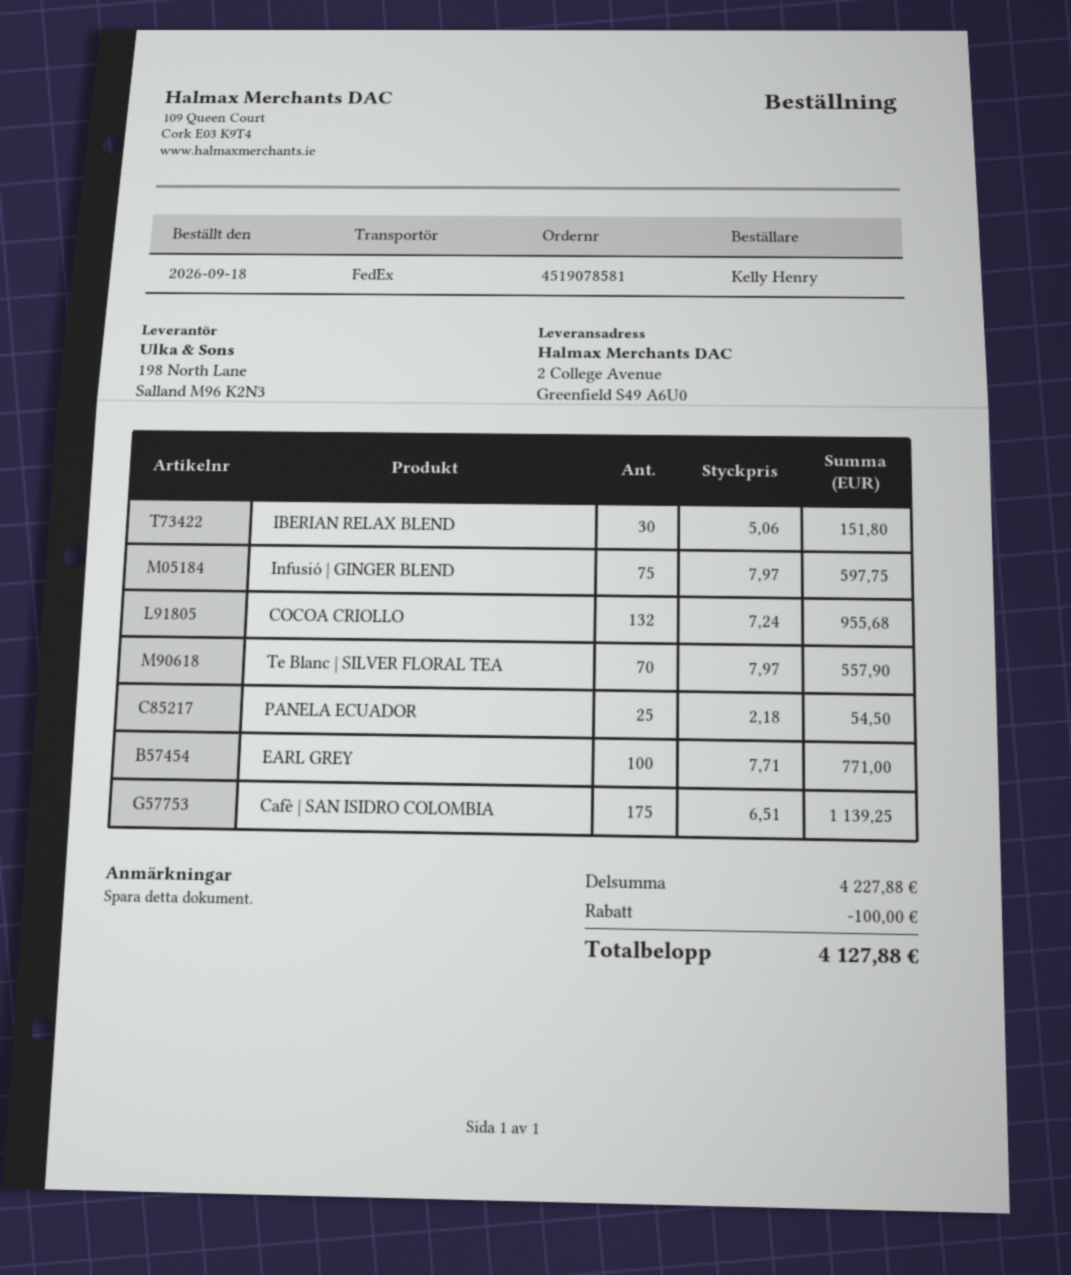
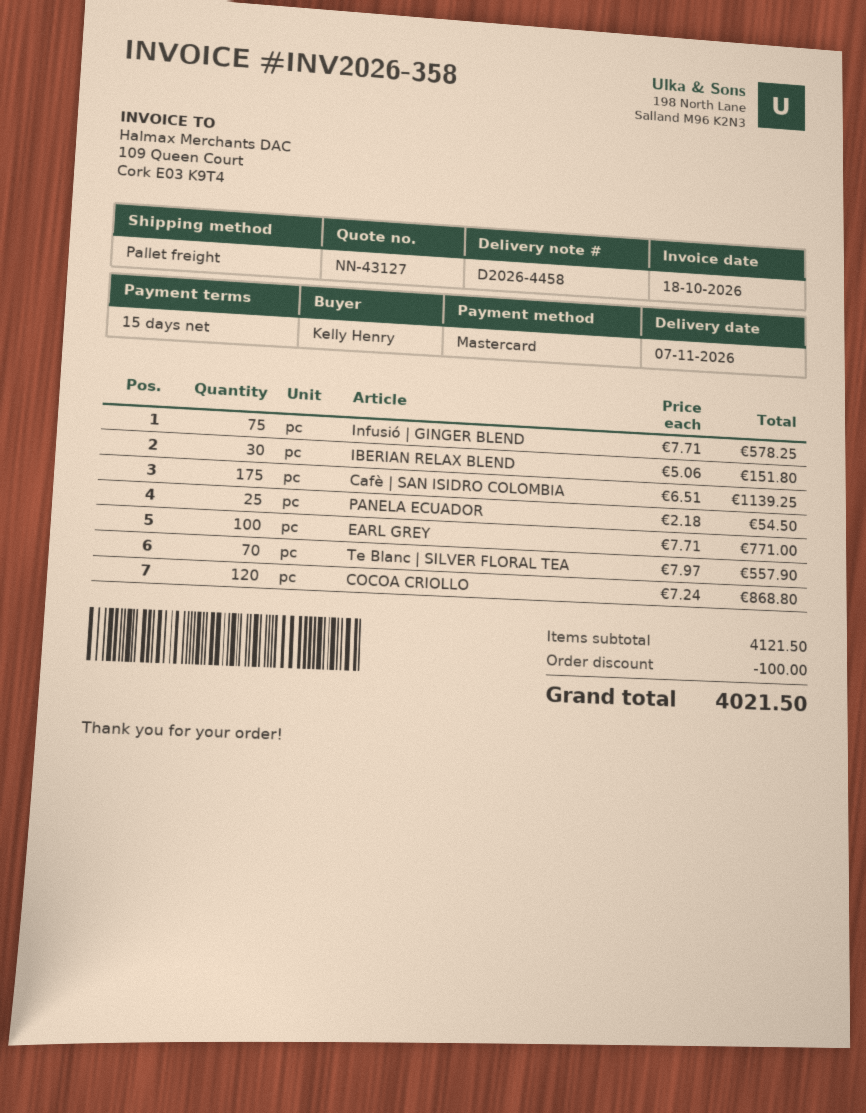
shipping method: FedEx -> pallet freight
Infusió | GINGER BLEND: 75 x 7.97 = 597.75 -> 75 x 7.71 = 578.25
COCOA CRIOLLO: 132 x 7.24 = 955.68 -> 120 x 7.24 = 868.80
subtotal: 4227.88 -> 4121.50
total: 4127.88 -> 4021.50

